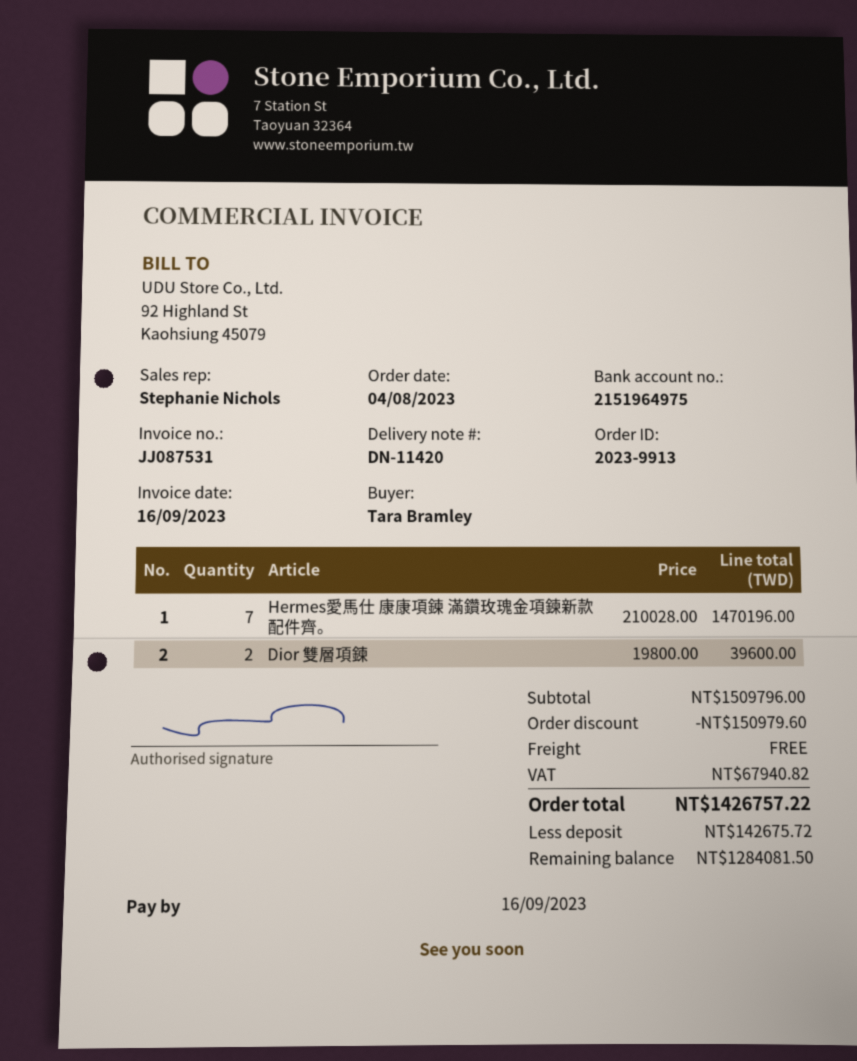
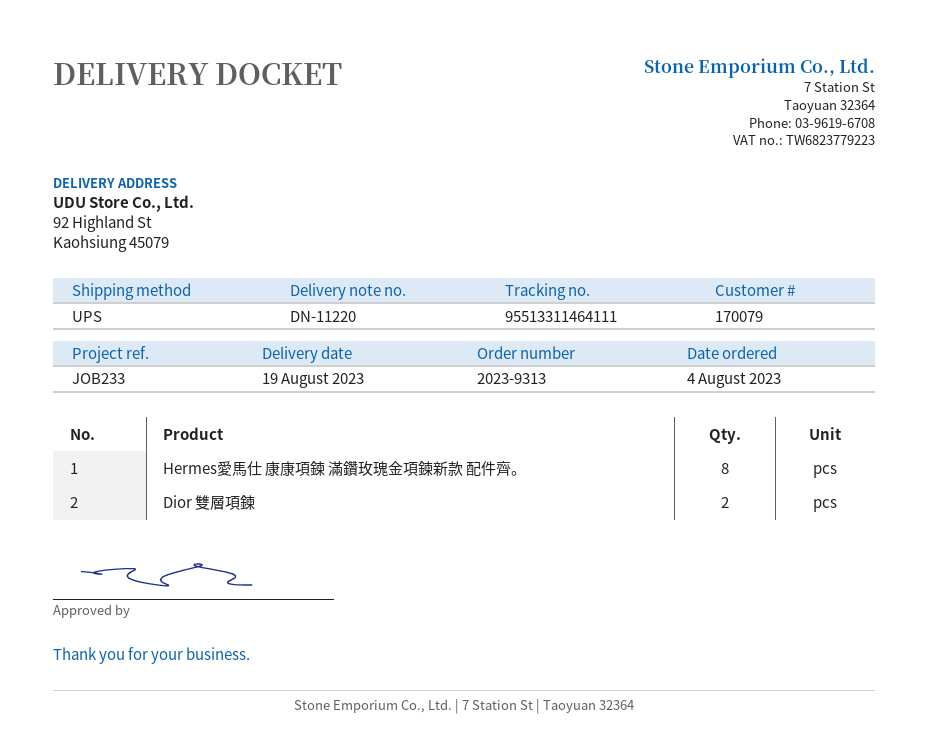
order number: 2023-9913 -> 2023-9313
delivery note number: DN-11420 -> DN-11220
Hermes愛馬仕 康康項鍊 滿鑽玫瑰金項鍊新款 配件齊。: 7 -> 8

